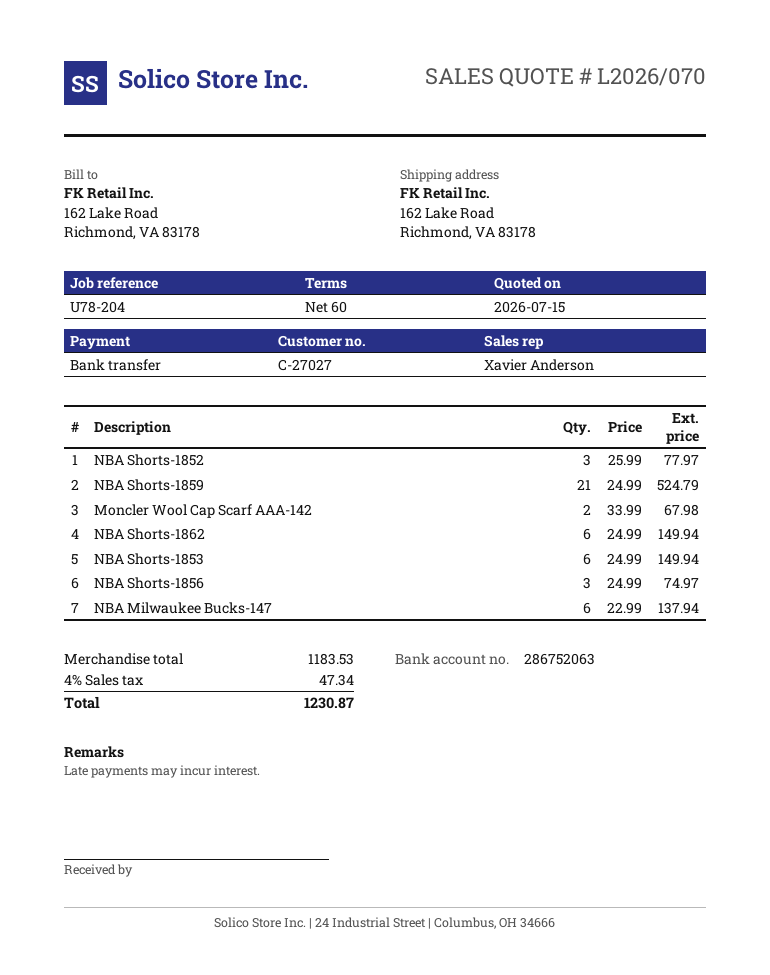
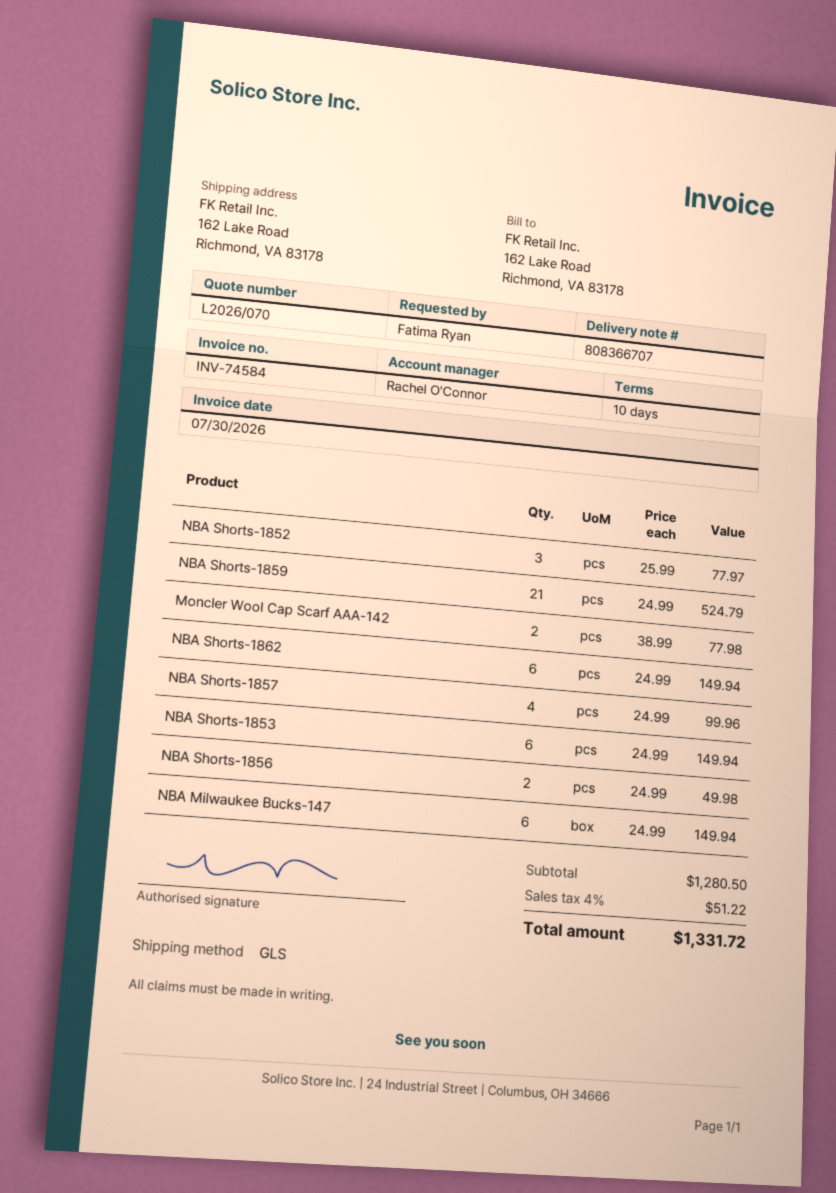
payment terms: 60 days -> 10 days
sales rep: Xavier Anderson -> Rachel O'Connor
Moncler Wool Cap Scarf AAA-142: 2 x 33.99 = 67.98 -> 2 x 38.99 = 77.98
NBA Shorts-1856: 3 x 24.99 = 74.97 -> 2 x 24.99 = 49.98
NBA Milwaukee Bucks-147: 6 x 22.99 = 137.94 -> 6 x 24.99 = 149.94
NBA Shorts-1857: none -> 4 x 24.99 = 99.96
subtotal: 1183.53 -> 1280.50
tax: 4% = 47.34 -> 4% = 51.22
total: 1230.87 -> 1331.72

